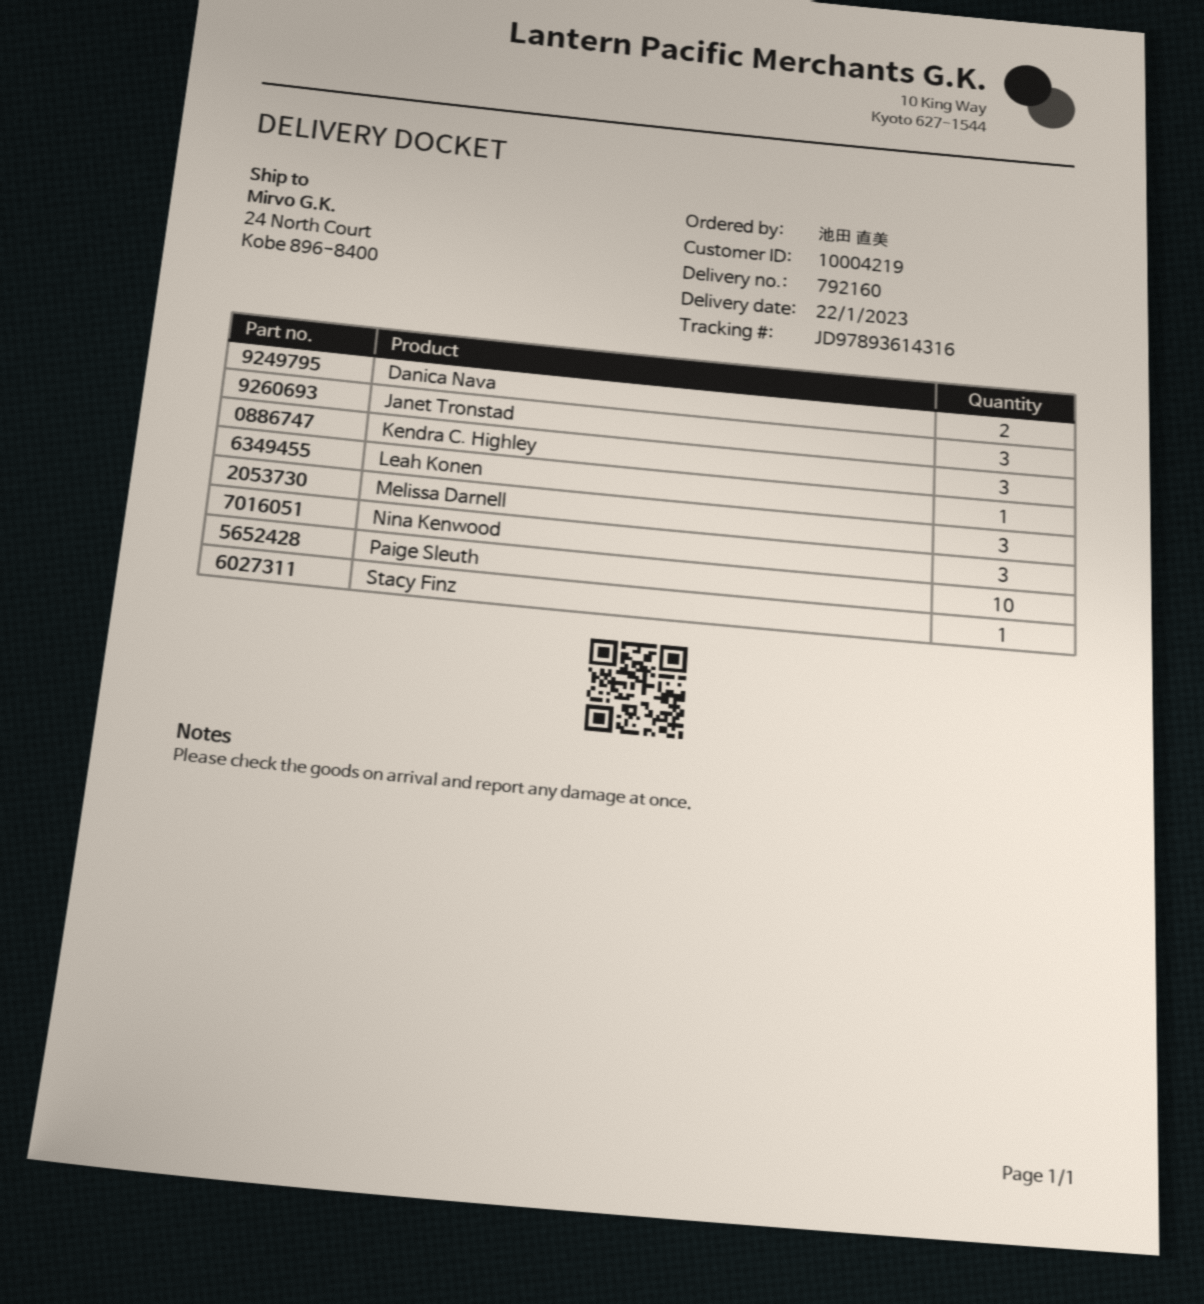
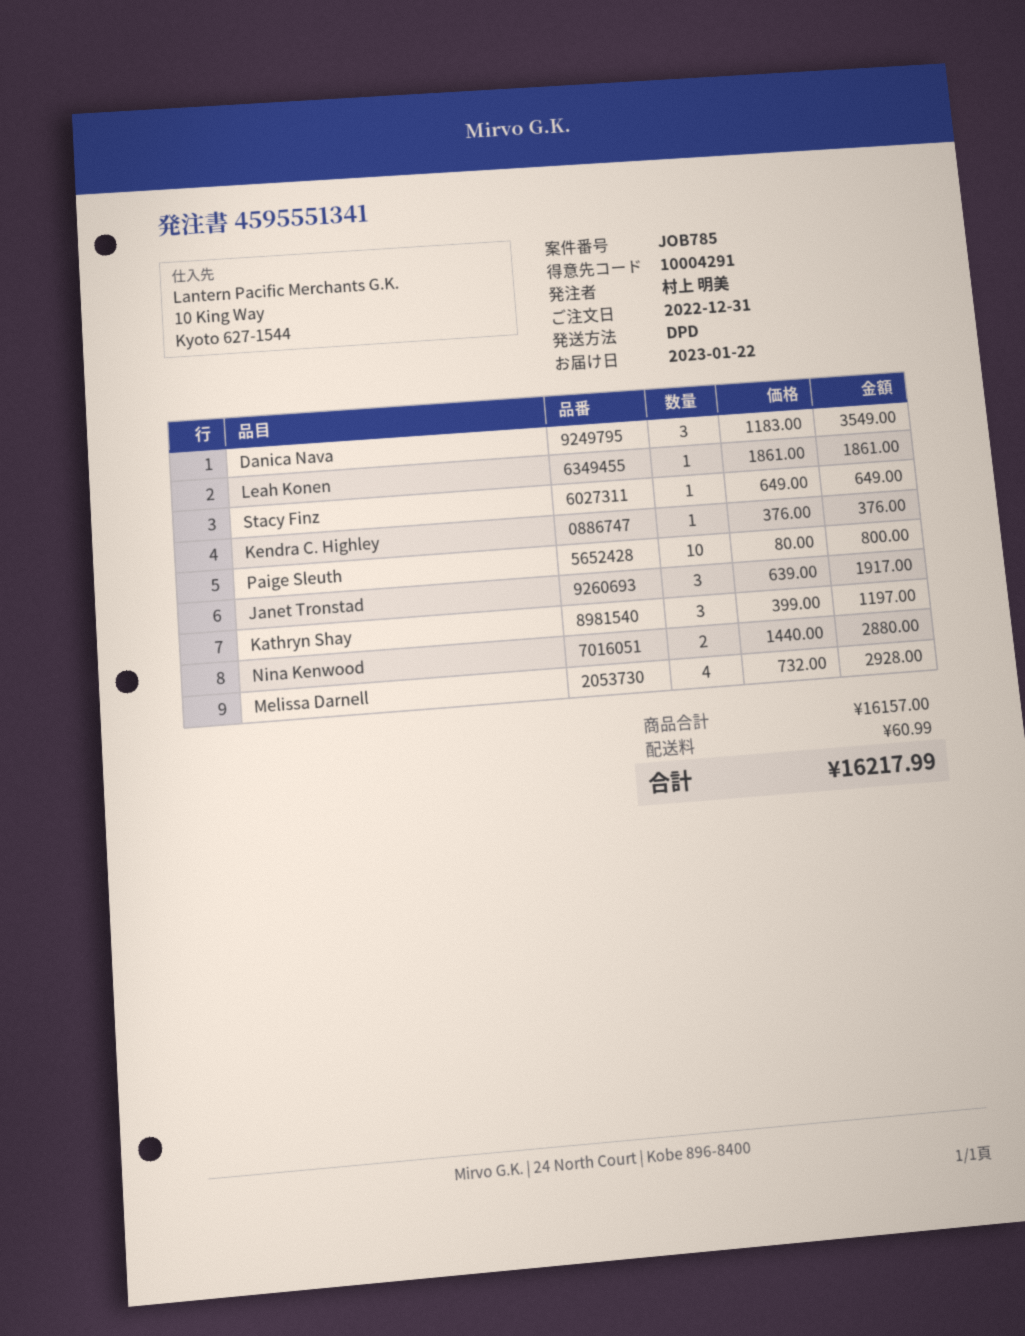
customer number: 10004219 -> 10004291
ordered by: 池田 直美 -> 村上 明美
Danica Nava: 2 -> 3
Kendra C. Highley: 3 -> 1
Melissa Darnell: 3 -> 4
Nina Kenwood: 3 -> 2
Kathryn Shay: none -> 3

